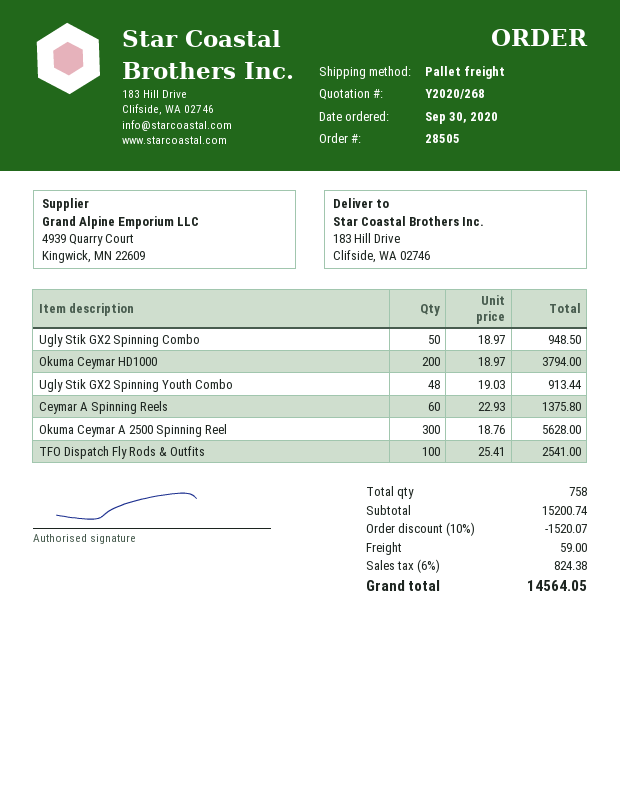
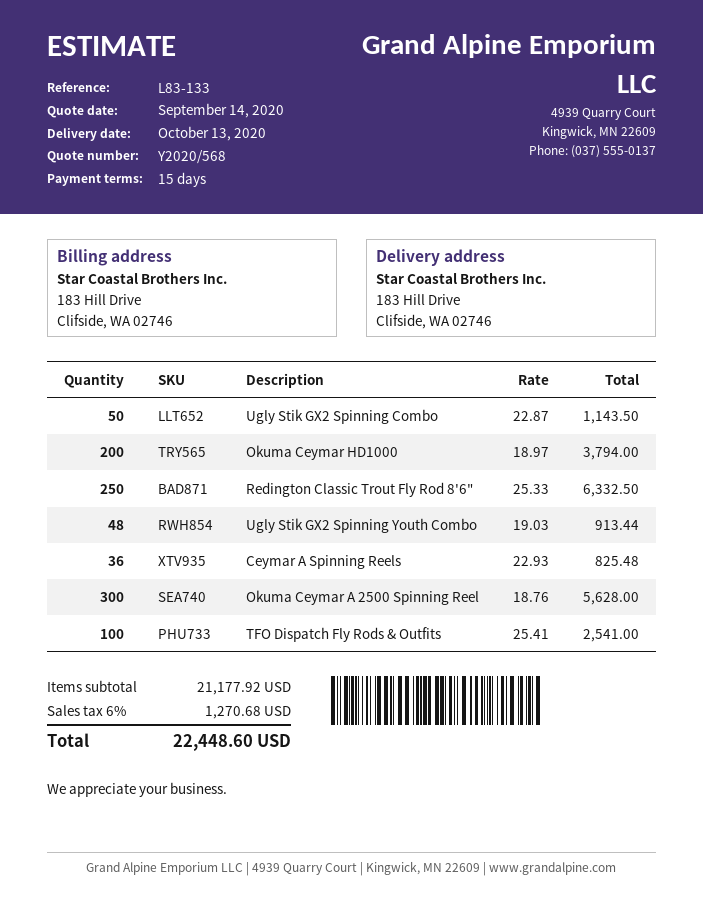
quote number: Y2020/268 -> Y2020/568
Ugly Stik GX2 Spinning Combo: 50 x 18.97 = 948.50 -> 50 x 22.87 = 1143.50
Ceymar A Spinning Reels: 60 x 22.93 = 1375.80 -> 36 x 22.93 = 825.48
Redington Classic Trout Fly Rod 8'6": none -> 250 x 25.33 = 6332.50
subtotal: 15200.74 -> 21177.92
discount: 10% = 1520.07 -> none
shipping: 59.00 -> none
tax: 6% = 824.38 -> 6% = 1270.68
total: 14564.05 -> 22448.60

